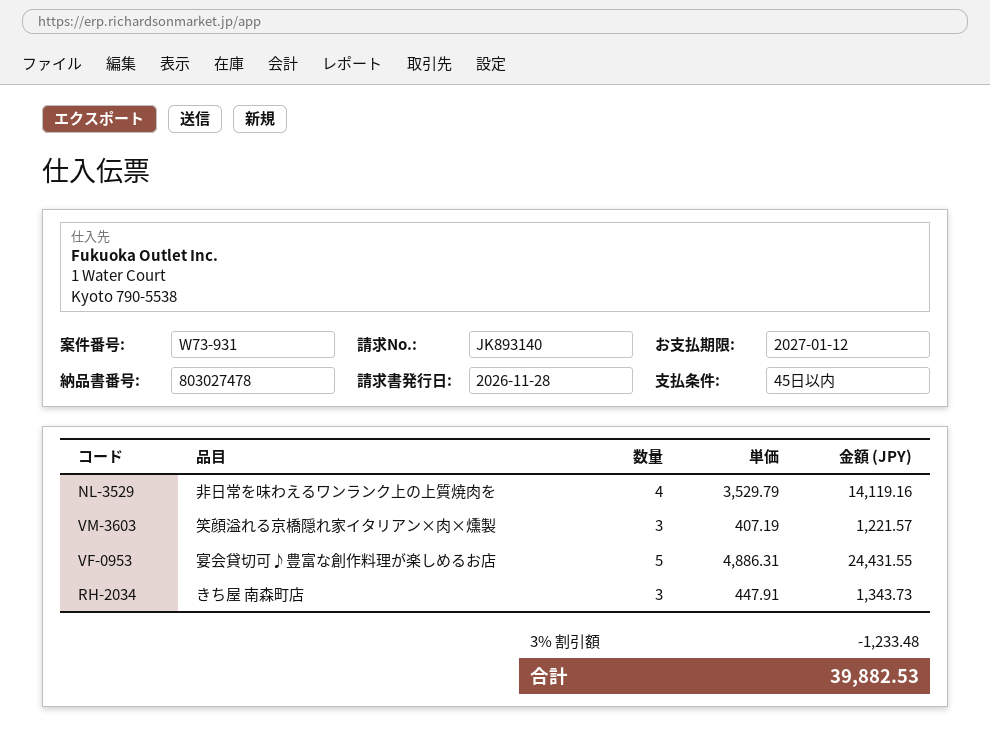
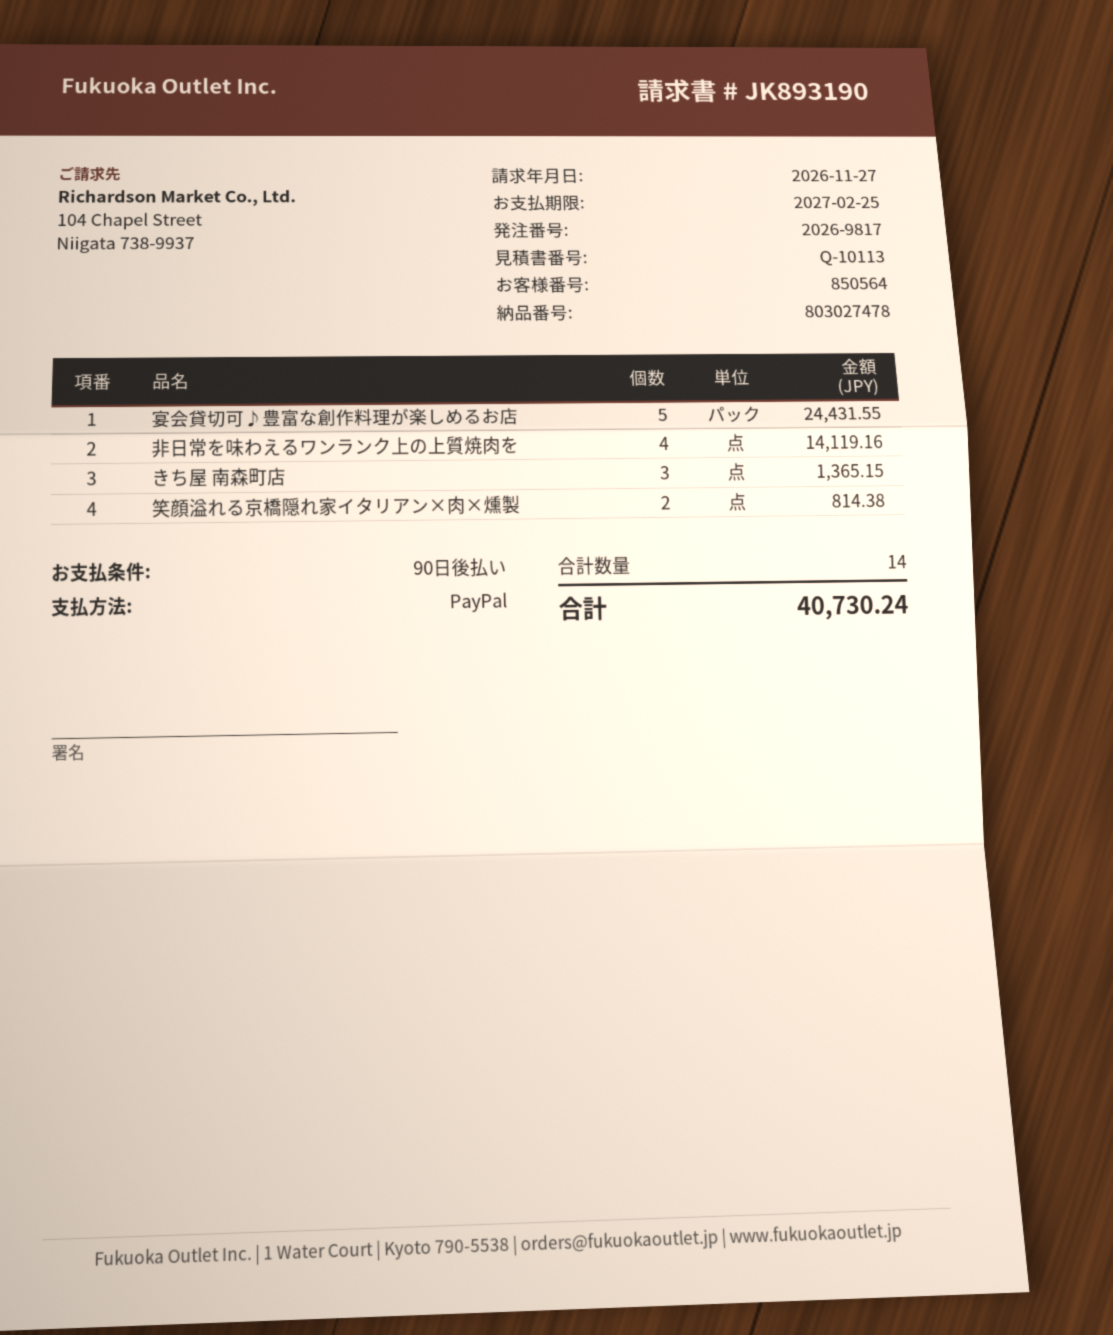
invoice number: JK893140 -> JK893190
invoice date: 2026-11-28 -> 2026-11-27
payment terms: 45 days -> 90 days
due date: 2027-01-12 -> 2027-02-25
笑顔溢れる京橋隠れ家イタリアン×肉×燻製: 3 for 1221.57 -> 2 for 814.38
きち屋 南森町店: 3 for 1343.73 -> 3 for 1365.15
discount: 3% = 1233.48 -> none
total: 39882.53 -> 40730.24

